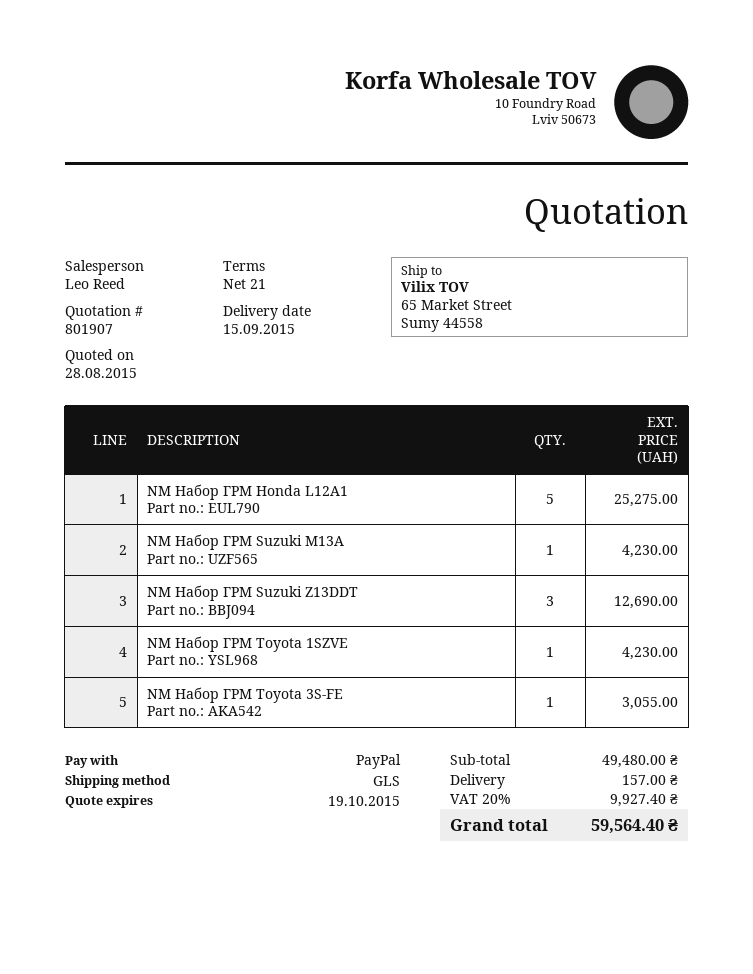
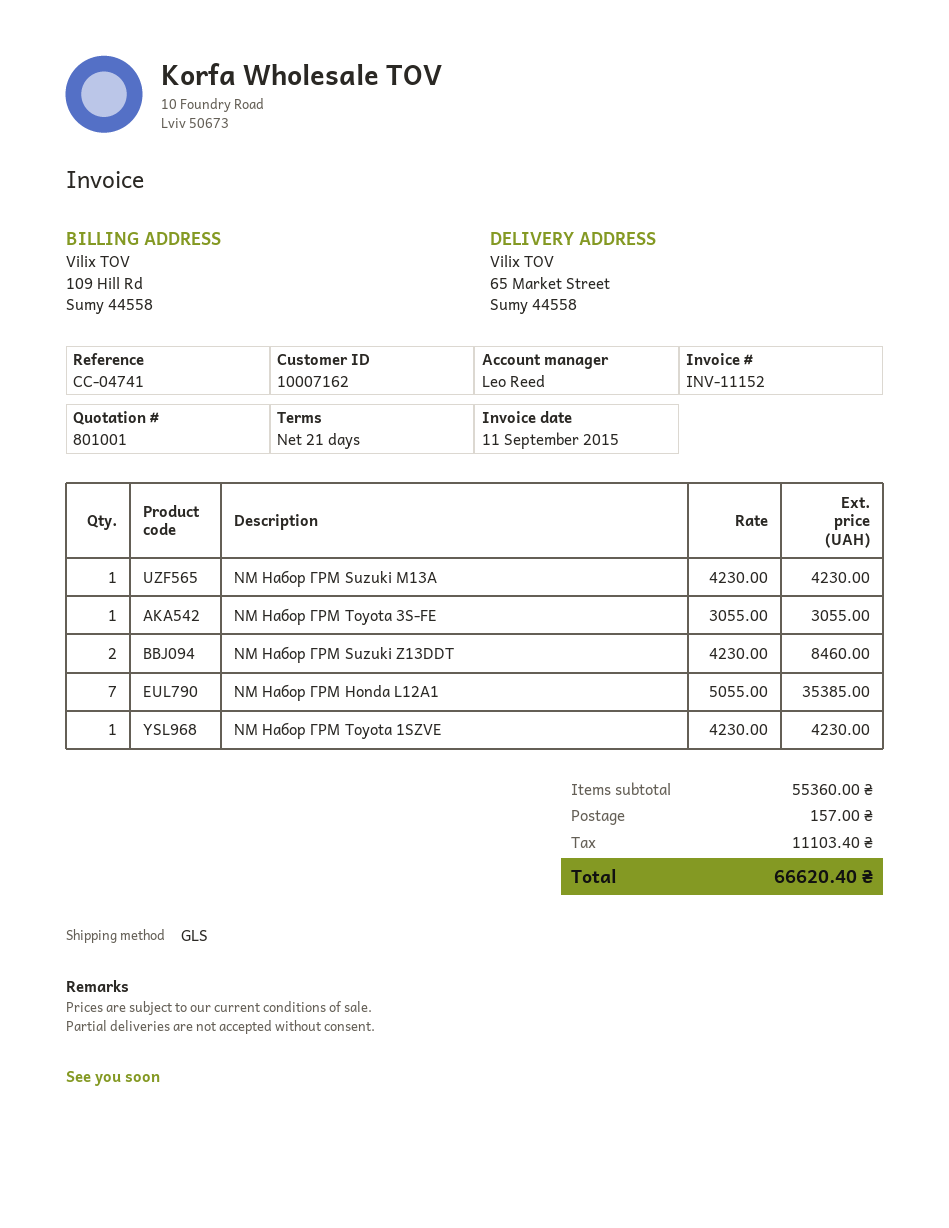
quote number: 801907 -> 801001
NM Набор ГРМ Honda L12A1: 5 for 25275.00 -> 7 for 35385.00
NM Набор ГРМ Suzuki Z13DDT: 3 for 12690.00 -> 2 for 8460.00
subtotal: 49480.00 -> 55360.00
tax: 9927.40 -> 11103.40
total: 59564.40 -> 66620.40

